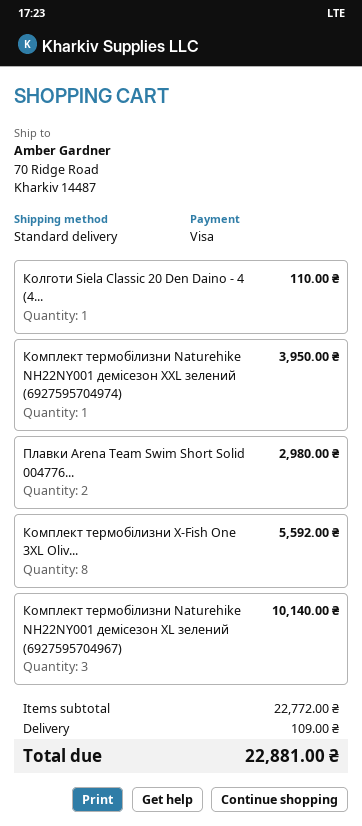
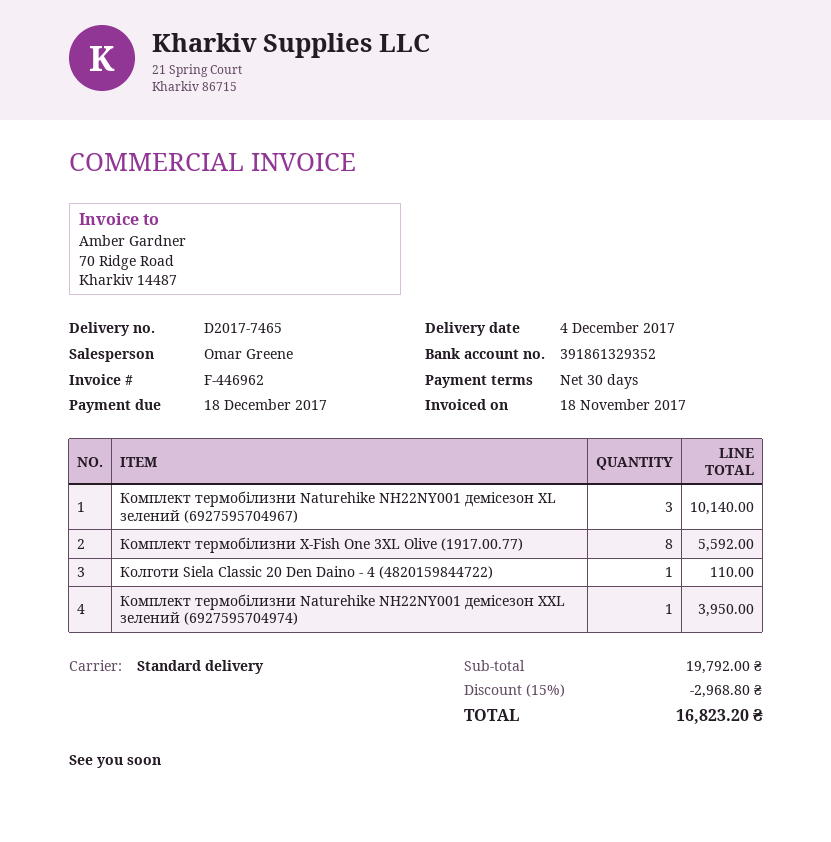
Плавки Arena Team Swim Short Solid 004776...: 2 for 2980.00 -> none
subtotal: 22772.00 -> 19792.00
discount: none -> 15% = 2968.80
shipping: 109.00 -> none
total: 22881.00 -> 16823.20

